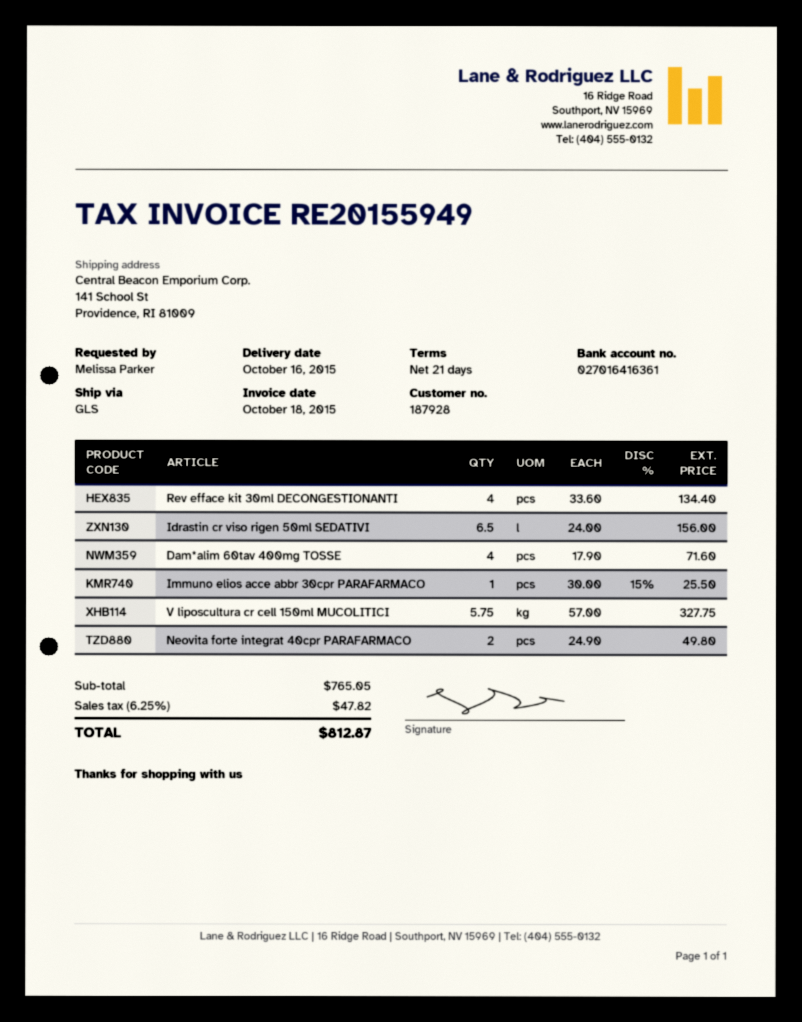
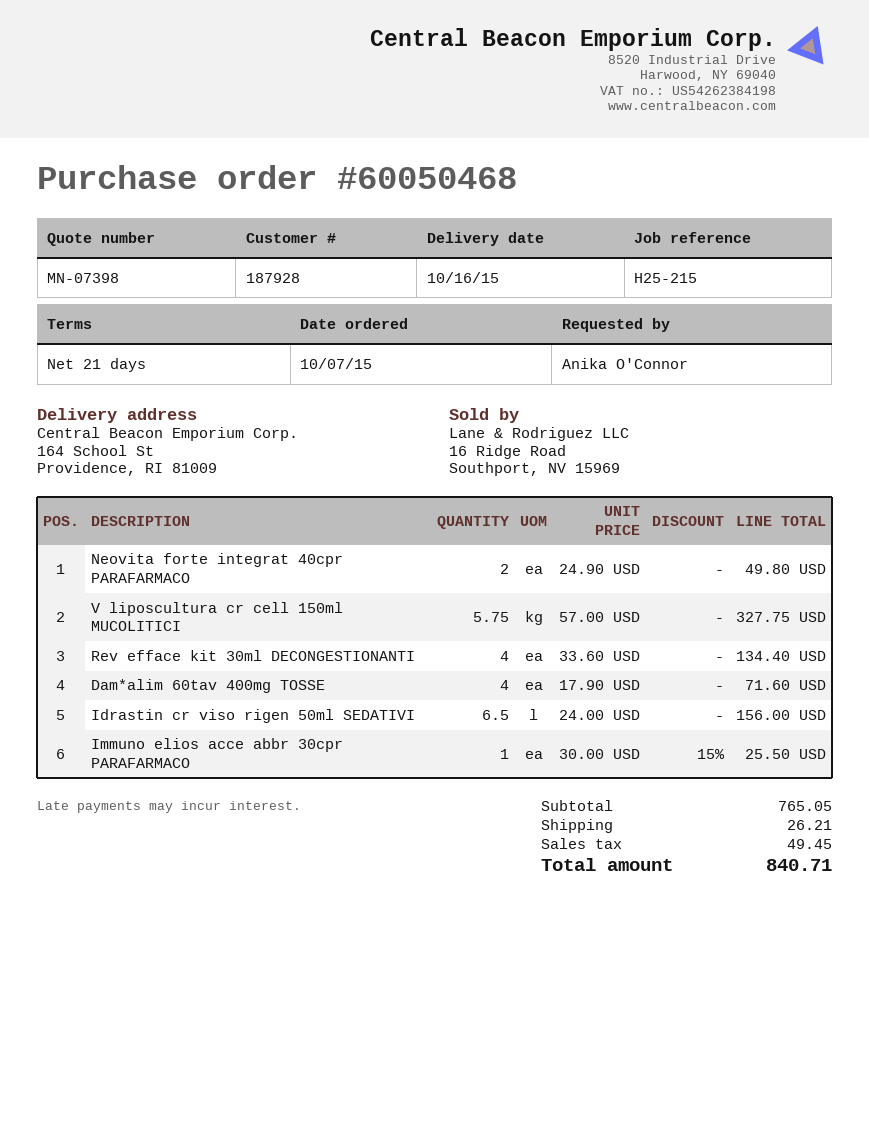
ordered by: Melissa Parker -> Anika O'Connor
ship to: 141 School St, Providence, RI 81009 -> 164 School St, Providence, RI 81009
shipping: none -> 26.21
tax: 47.82 -> 49.45
total: 812.87 -> 840.71

